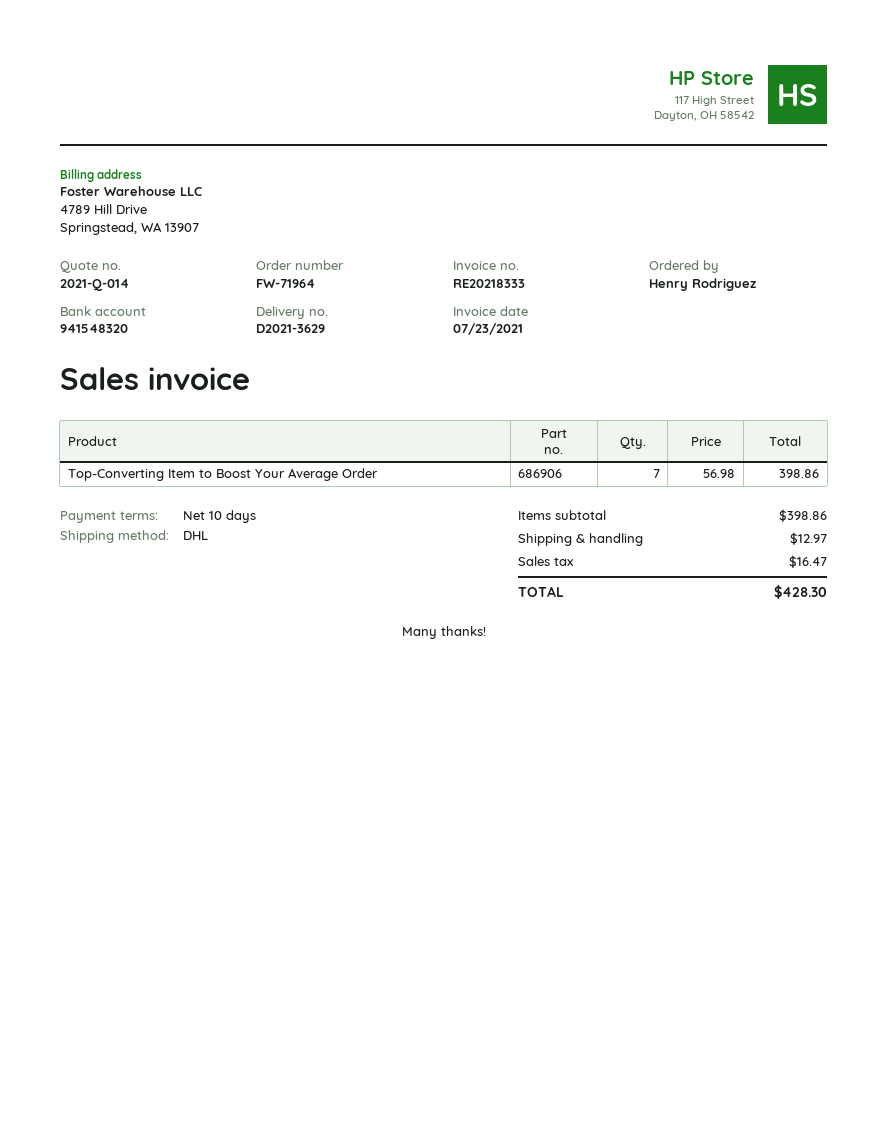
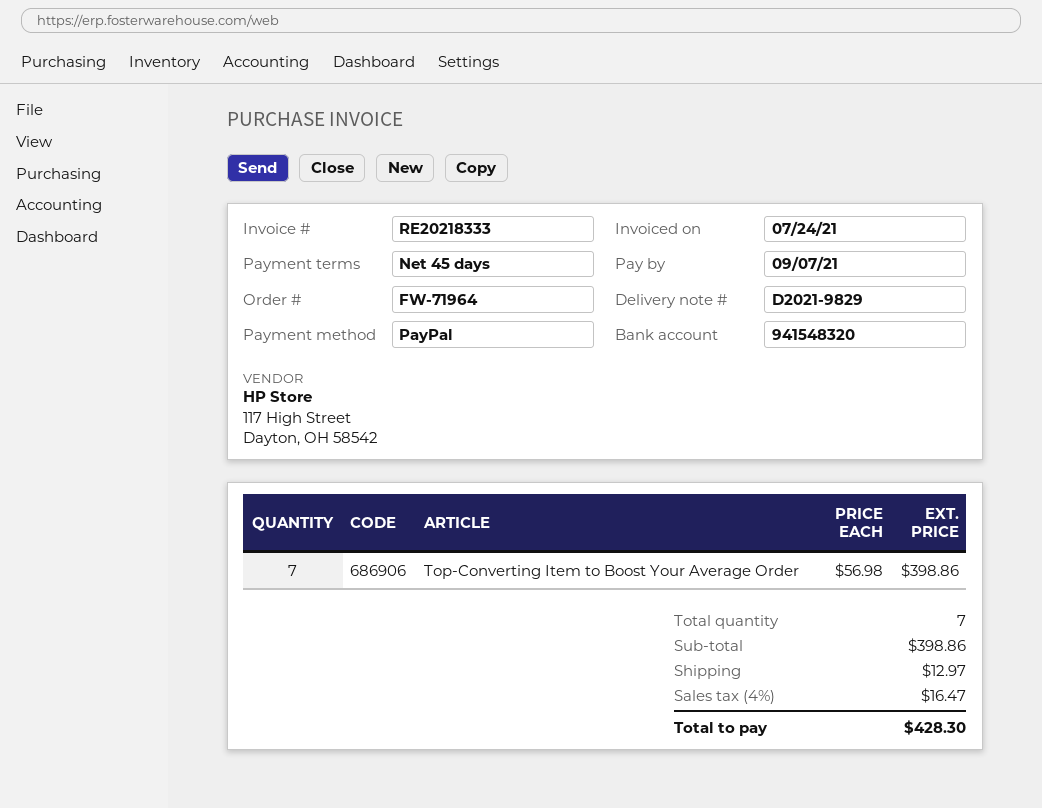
delivery note number: D2021-3629 -> D2021-9829
invoice date: 2021-07-23 -> 2021-07-24
payment terms: 10 days -> 45 days

